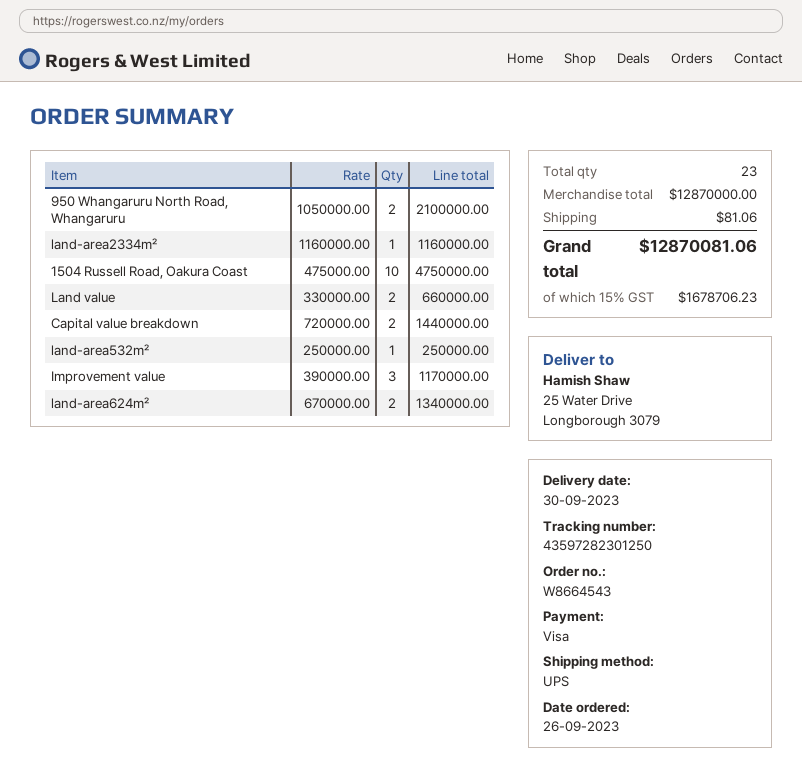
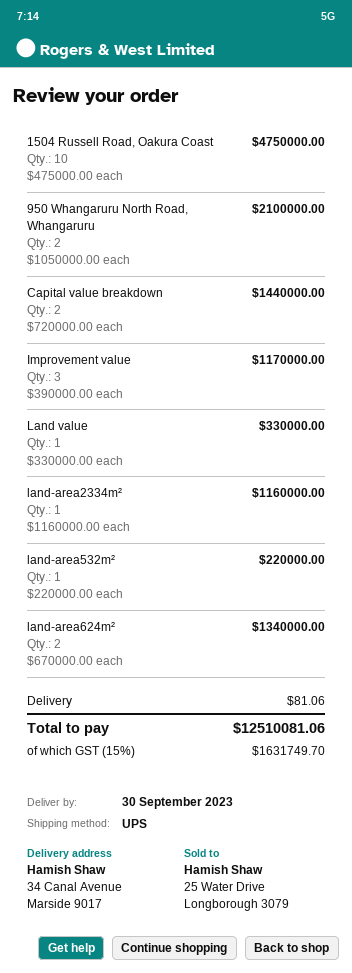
ship to: 25 Water Drive, Longborough 3079 -> 34 Canal Avenue, Marside 9017
Land value: 2 x 330000.00 = 660000.00 -> 1 x 330000.00 = 330000.00
land-area532m²: 1 x 250000.00 = 250000.00 -> 1 x 220000.00 = 220000.00
tax: 15% = 1678706.23 -> 15% = 1631749.70
total: 12870081.06 -> 12510081.06

